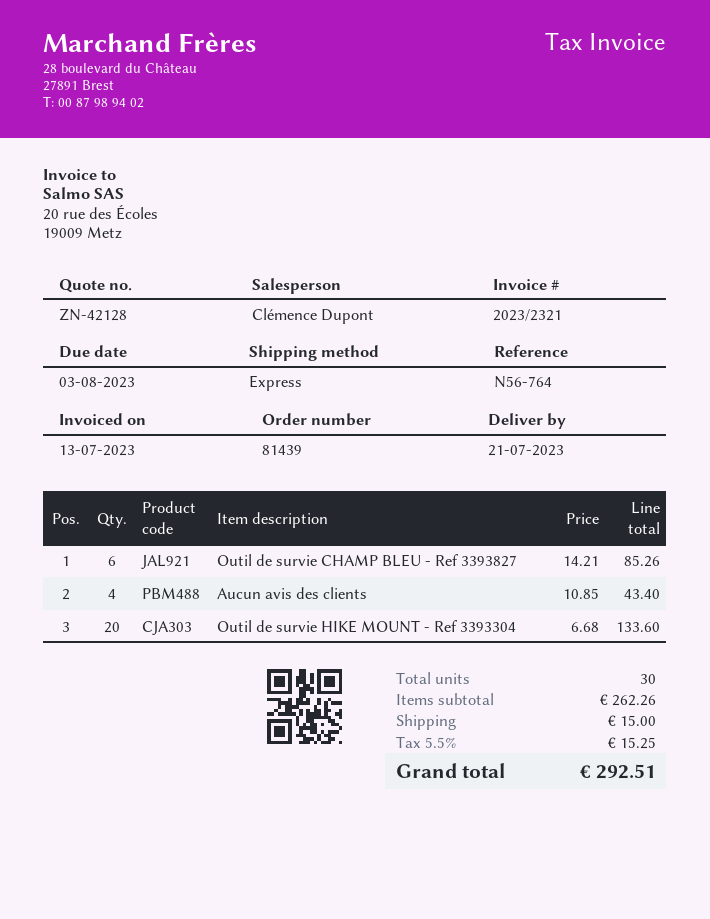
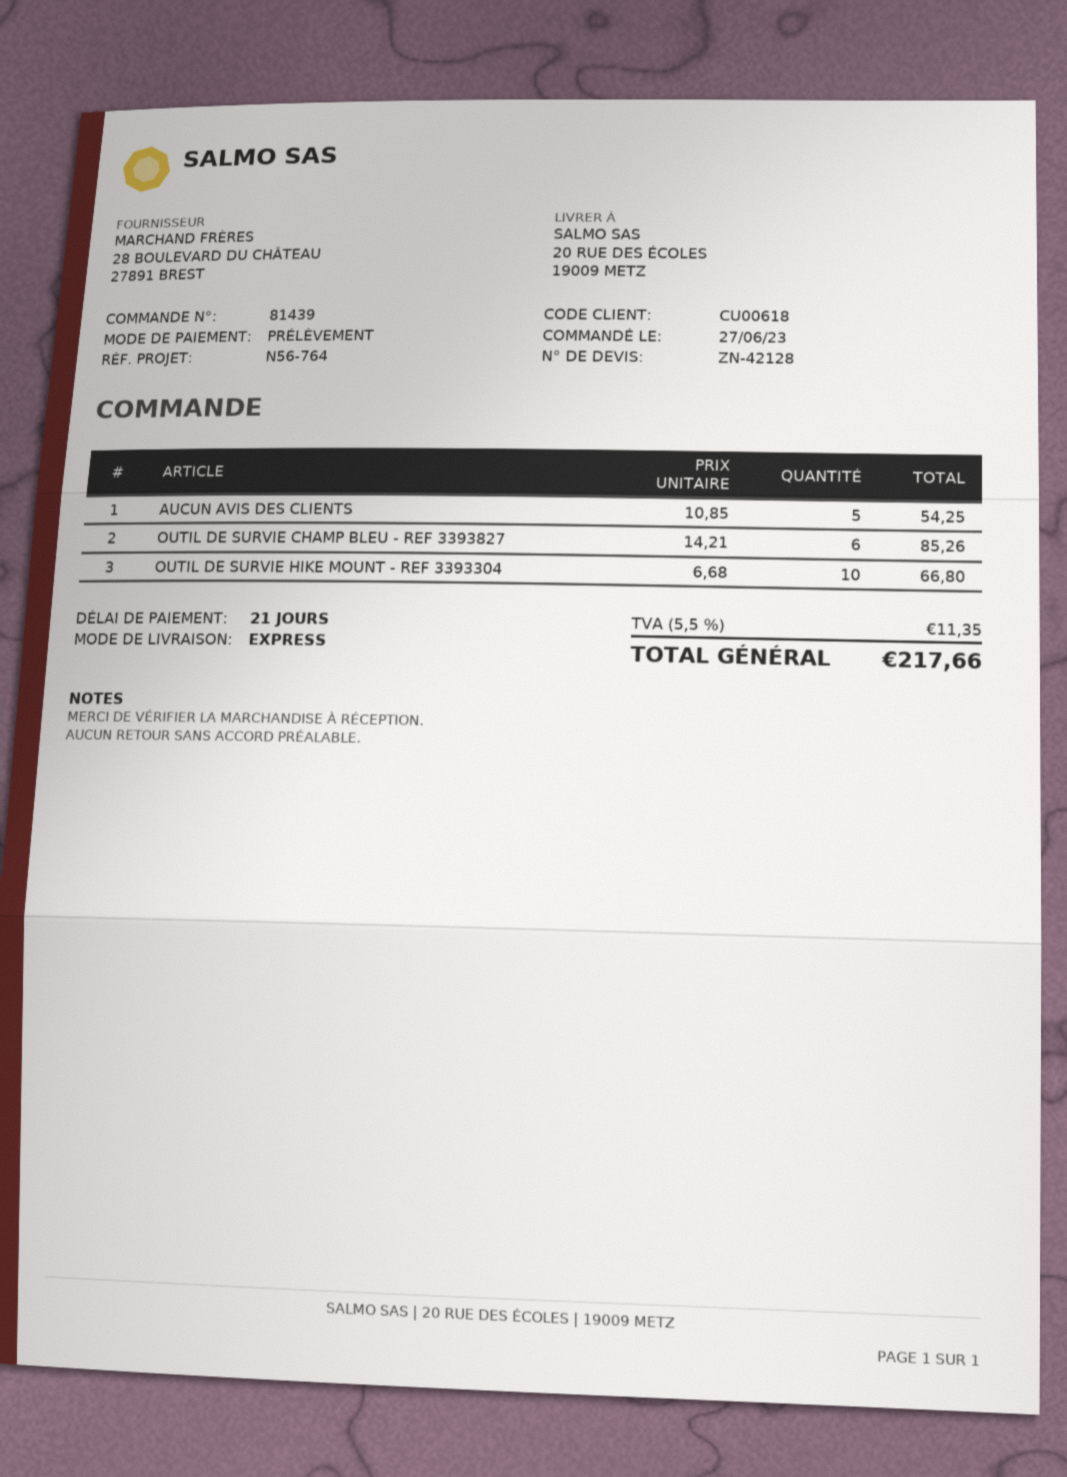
Aucun avis des clients: 4 x 10.85 = 43.40 -> 5 x 10.85 = 54.25
Outil de survie HIKE MOUNT - Ref 3393304: 20 x 6.68 = 133.60 -> 10 x 6.68 = 66.80
shipping: 15.00 -> none
tax: 5.5% = 15.25 -> 5.5% = 11.35
total: 292.51 -> 217.66

